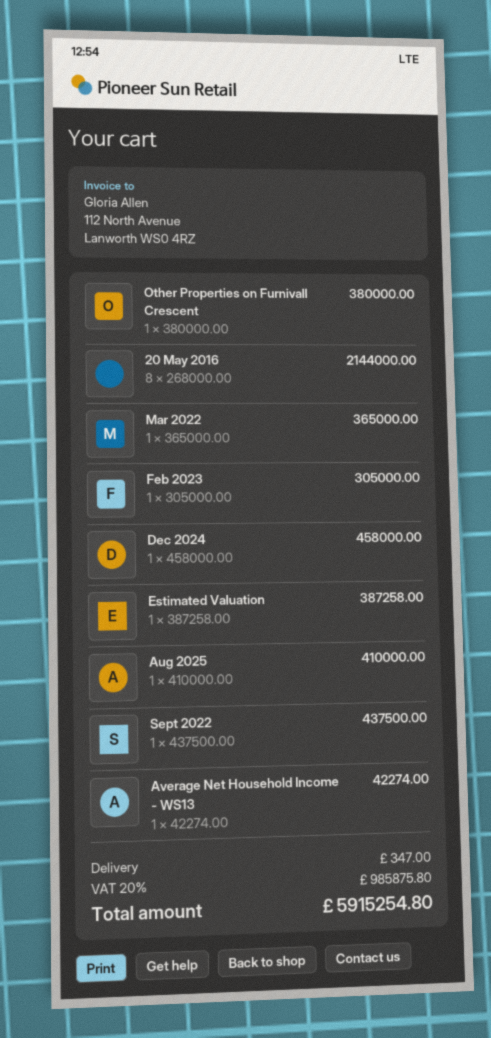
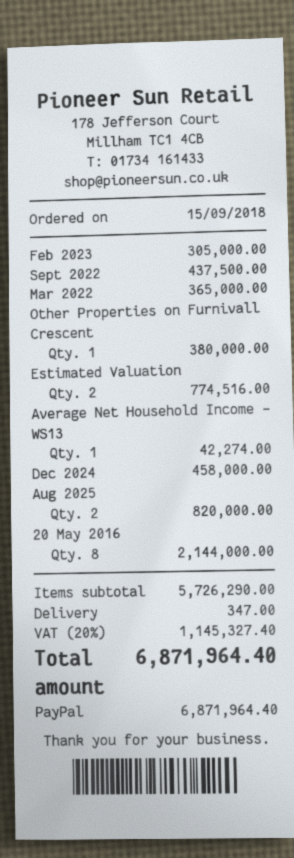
Estimated Valuation: 1 for 387258.00 -> 2 for 774516.00
Aug 2025: 1 for 410000.00 -> 2 for 820000.00
tax: 20% = 985875.80 -> 20% = 1145327.40
total: 5915254.80 -> 6871964.40

